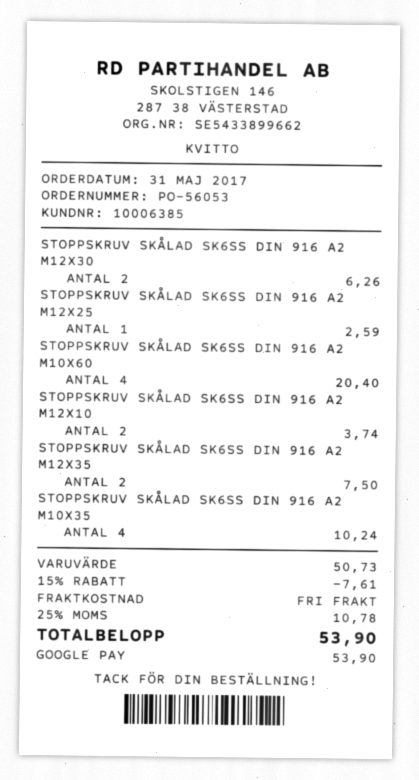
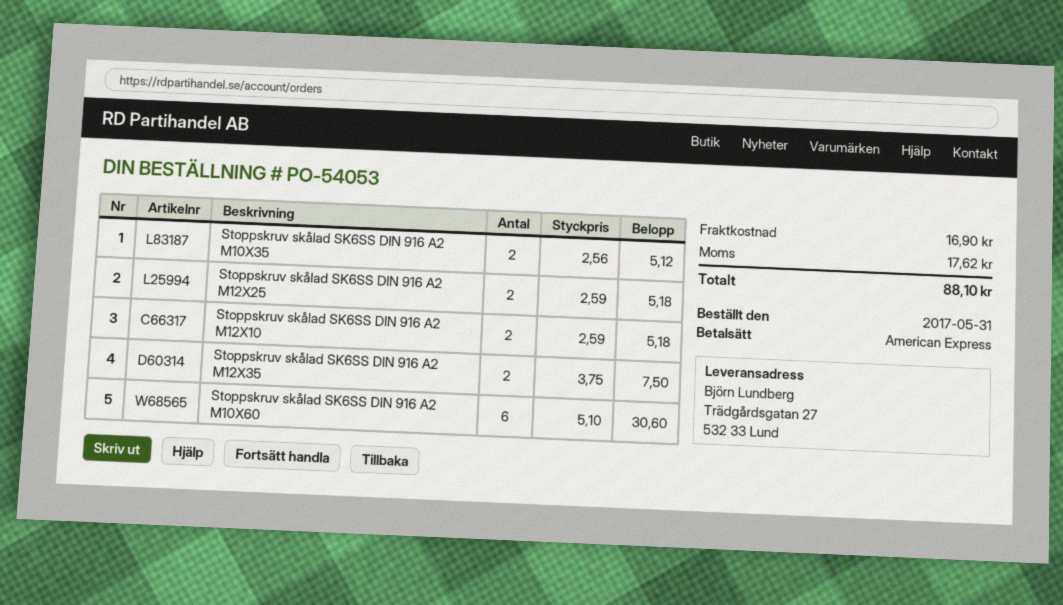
order number: PO-56053 -> PO-54053
payment method: Google Pay -> American Express
STOPPSKRUV SKÅLAD SK6SS DIN 916 A2 M12X30: 2 for 6.26 -> none
STOPPSKRUV SKÅLAD SK6SS DIN 916 A2 M12X25: 1 for 2.59 -> 2 for 5.18
STOPPSKRUV SKÅLAD SK6SS DIN 916 A2 M10X60: 4 for 20.40 -> 6 for 30.60
STOPPSKRUV SKÅLAD SK6SS DIN 916 A2 M12X10: 2 for 3.74 -> 2 for 5.18
STOPPSKRUV SKÅLAD SK6SS DIN 916 A2 M10X35: 4 for 10.24 -> 2 for 5.12
discount: 15% = 7.61 -> none
shipping: 0.00 -> 16.90
tax: 10.78 -> 17.62
total: 53.90 -> 88.10

